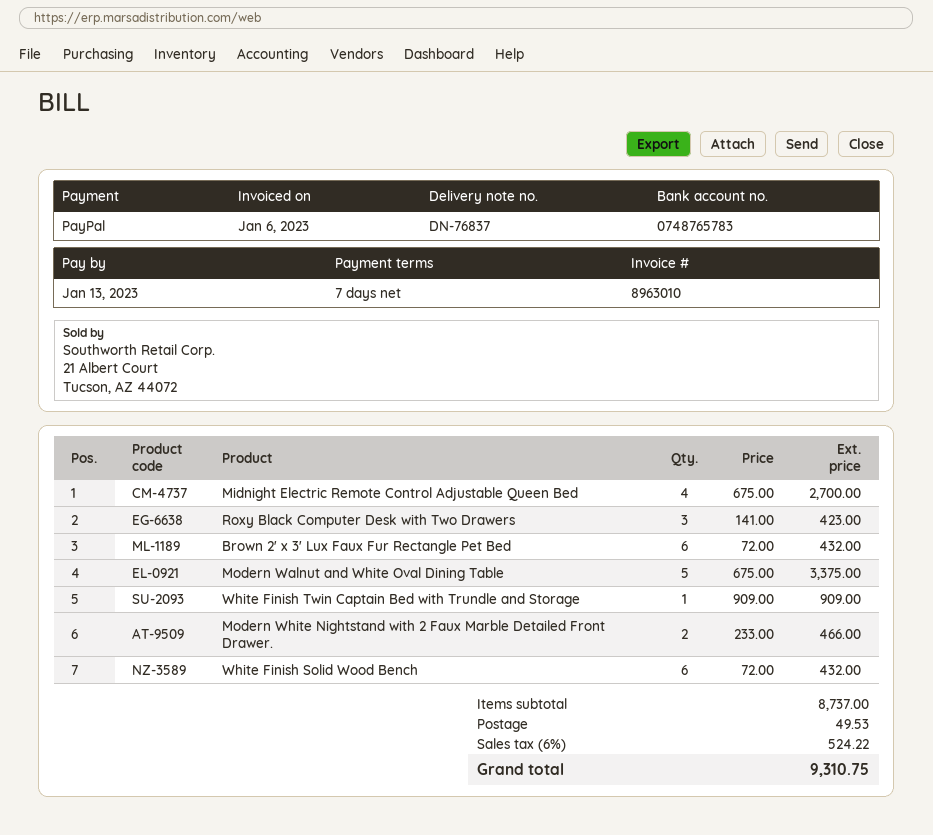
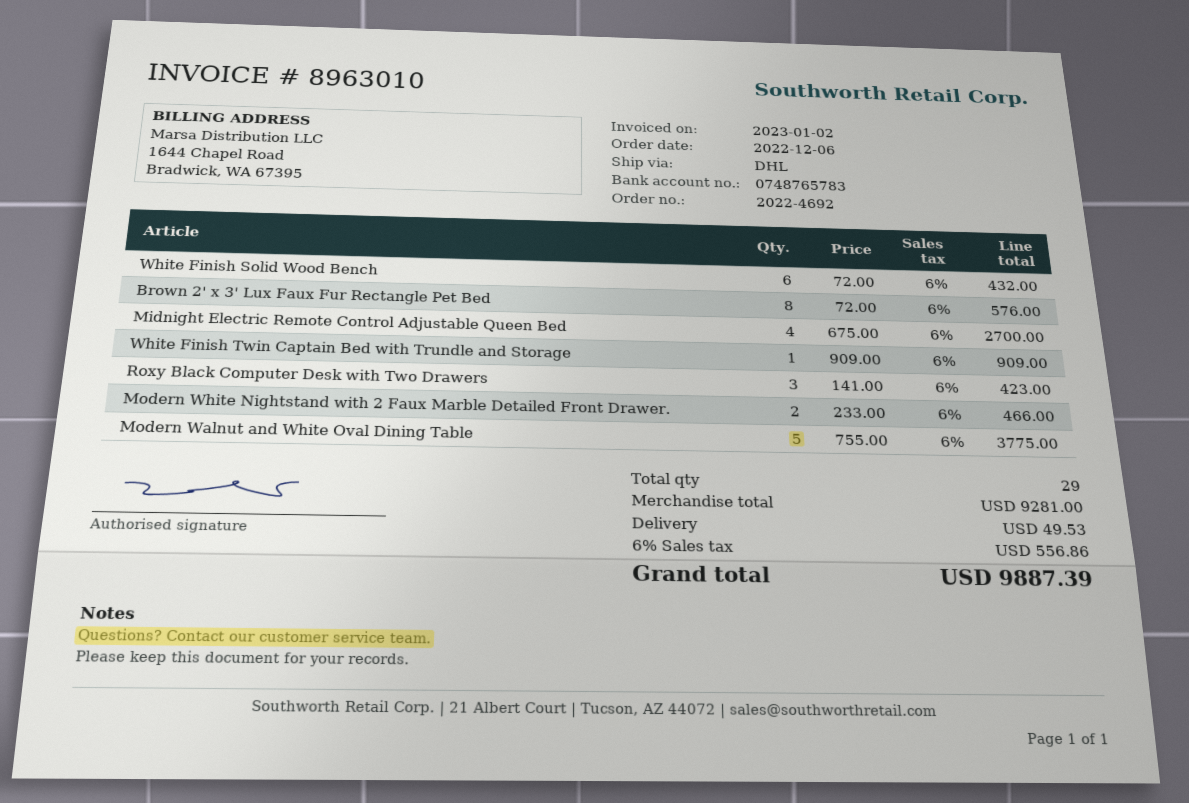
invoice date: 2023-01-06 -> 2023-01-02
Brown 2' x 3' Lux Faux Fur Rectangle Pet Bed: 6 x 72.00 = 432.00 -> 8 x 72.00 = 576.00
Modern Walnut and White Oval Dining Table: 5 x 675.00 = 3375.00 -> 5 x 755.00 = 3775.00
subtotal: 8737.00 -> 9281.00
tax: 6% = 524.22 -> 6% = 556.86
total: 9310.75 -> 9887.39

